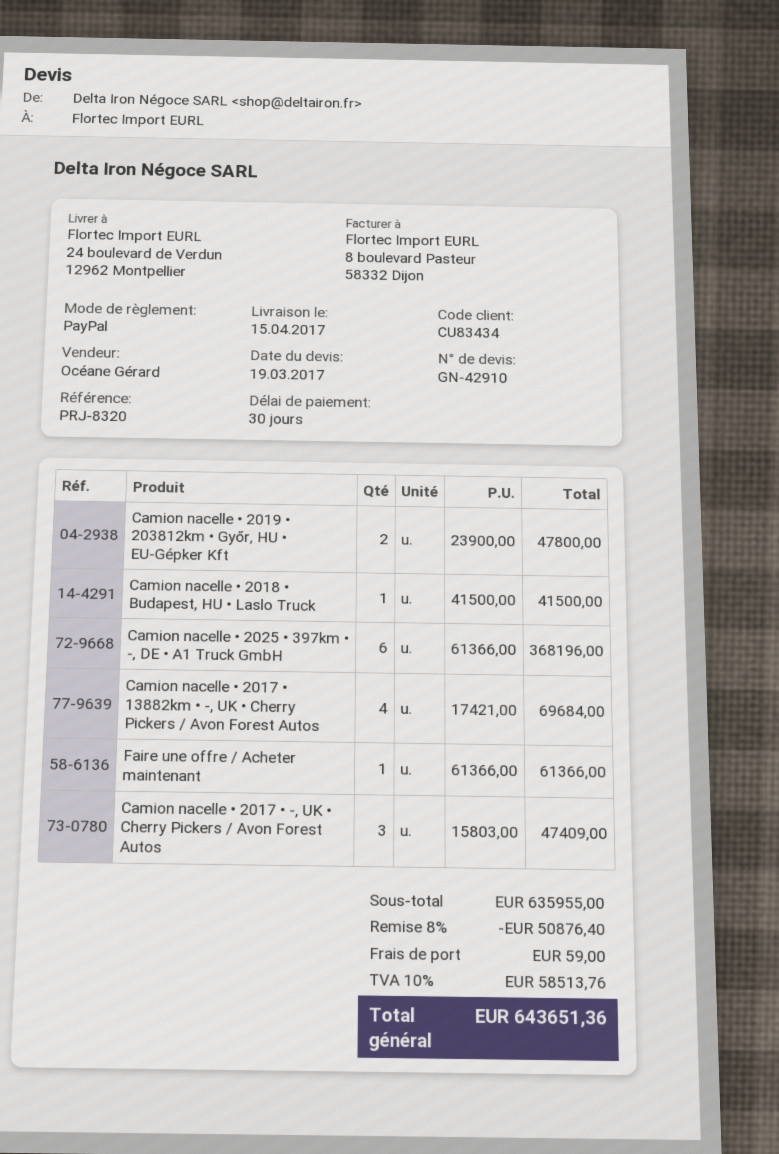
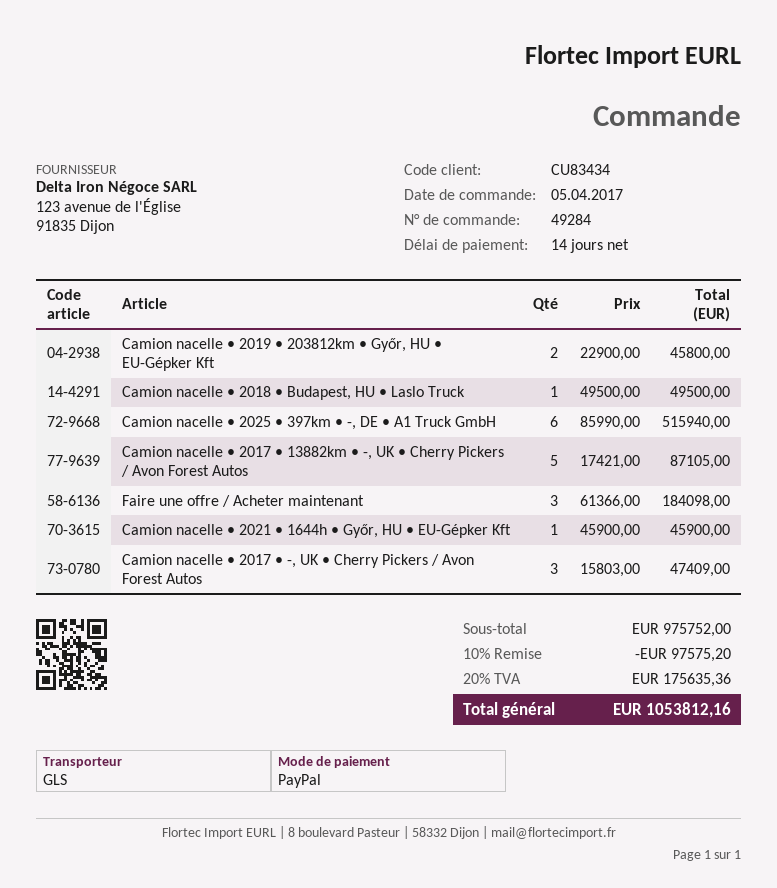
payment terms: 30 days -> 14 days
Camion nacelle • 2019 • 203812km • Győr, HU • EU-Gépker Kft: 2 x 23900.00 = 47800.00 -> 2 x 22900.00 = 45800.00
Camion nacelle • 2018 • Budapest, HU • Laslo Truck: 1 x 41500.00 = 41500.00 -> 1 x 49500.00 = 49500.00
Camion nacelle • 2025 • 397km • -, DE • A1 Truck GmbH: 6 x 61366.00 = 368196.00 -> 6 x 85990.00 = 515940.00
Camion nacelle • 2017 • 13882km • -, UK • Cherry Pickers / Avon Forest Autos: 4 x 17421.00 = 69684.00 -> 5 x 17421.00 = 87105.00
Faire une offre / Acheter maintenant: 1 x 61366.00 = 61366.00 -> 3 x 61366.00 = 184098.00
Camion nacelle • 2021 • 1644h • Győr, HU • EU-Gépker Kft: none -> 1 x 45900.00 = 45900.00
subtotal: 635955.00 -> 975752.00
discount: 8% = 50876.40 -> 10% = 97575.20
shipping: 59.00 -> none
tax: 10% = 58513.76 -> 20% = 175635.36
total: 643651.36 -> 1053812.16

